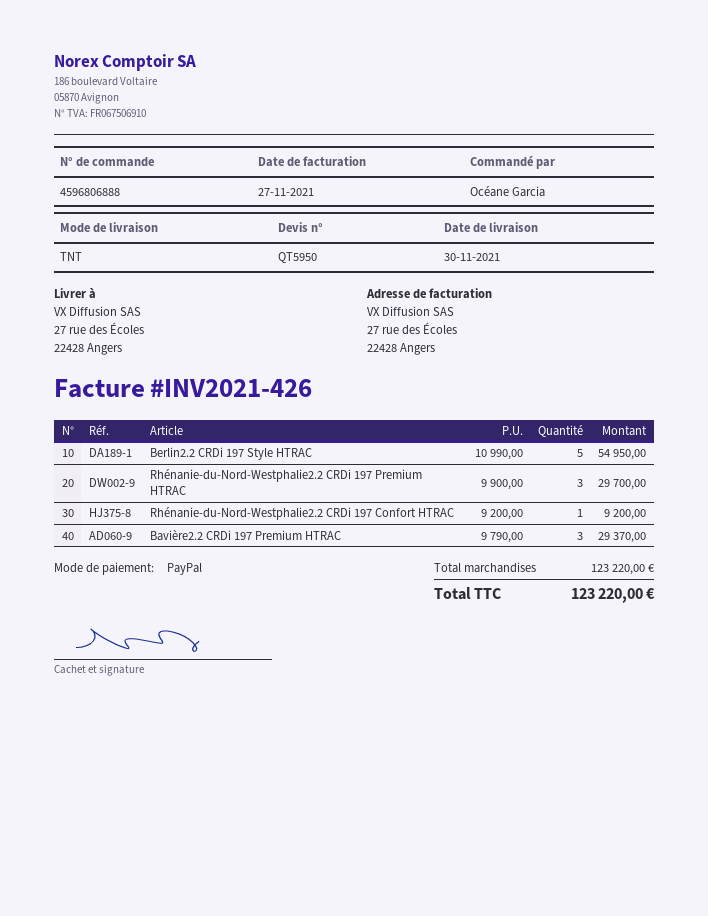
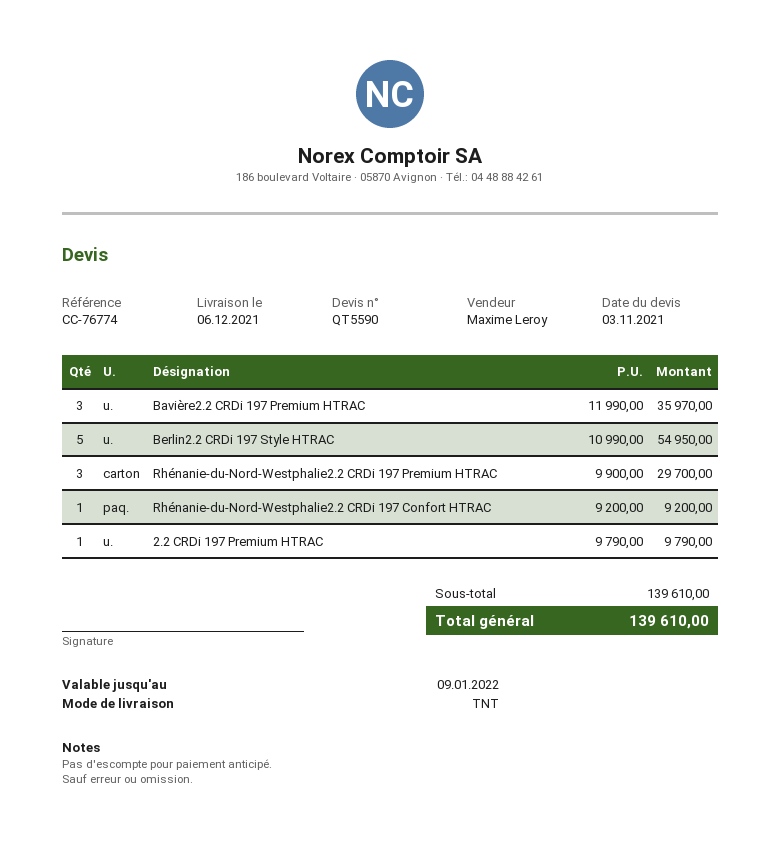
quote number: QT5950 -> QT5590
delivery date: 2021-11-30 -> 2021-12-06
Bavière2.2 CRDi 197 Premium HTRAC: 3 x 9790.00 = 29370.00 -> 3 x 11990.00 = 35970.00
2.2 CRDi 197 Premium HTRAC: none -> 1 x 9790.00 = 9790.00
subtotal: 123220.00 -> 139610.00
total: 123220.00 -> 139610.00

